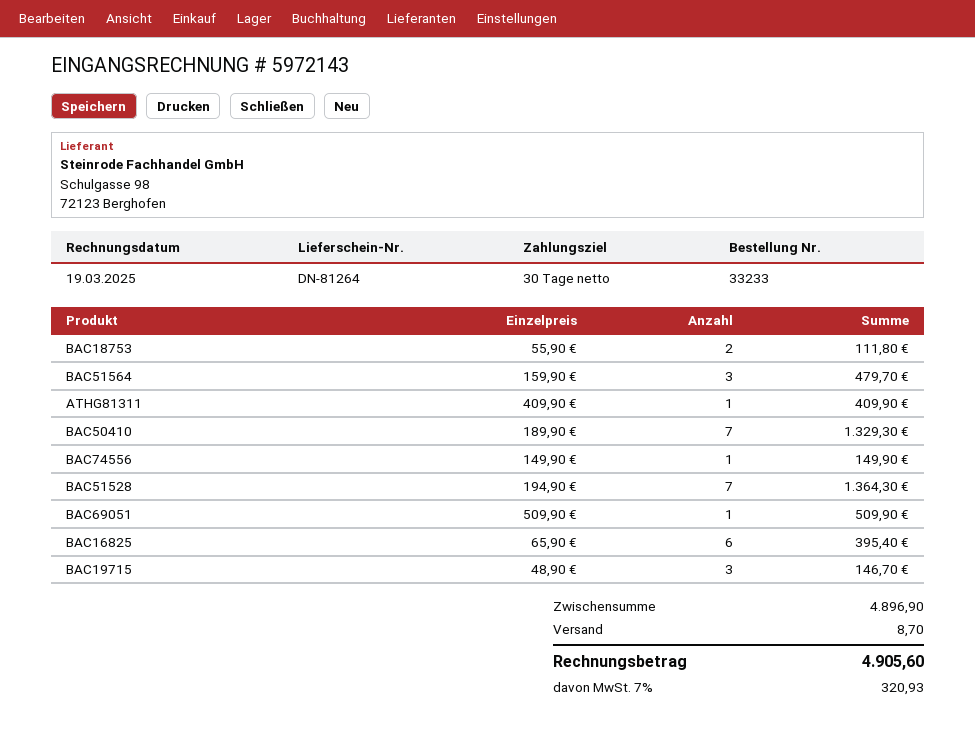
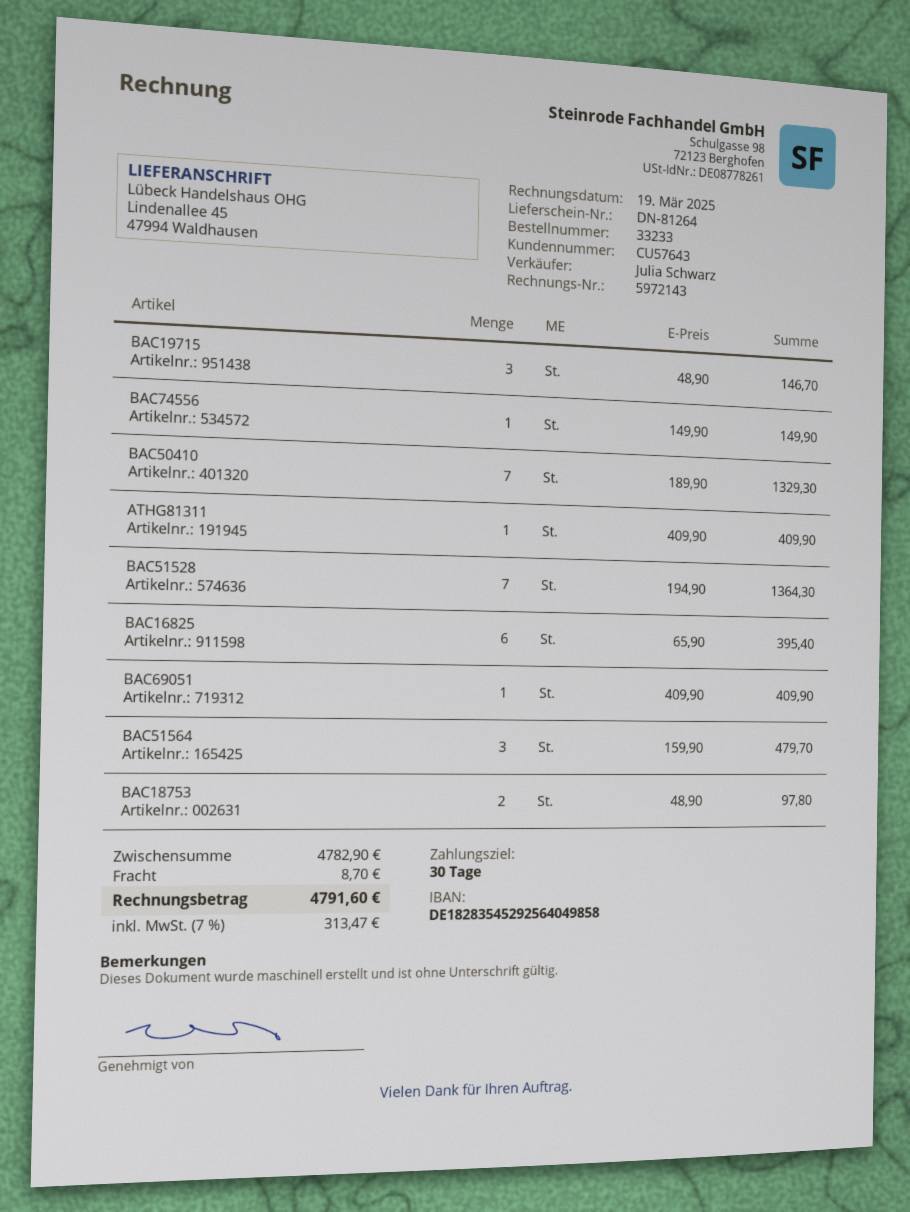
BAC18753: 2 x 55.90 = 111.80 -> 2 x 48.90 = 97.80
BAC69051: 1 x 509.90 = 509.90 -> 1 x 409.90 = 409.90
subtotal: 4896.90 -> 4782.90
tax: 7% = 320.93 -> 7% = 313.47
total: 4905.60 -> 4791.60

